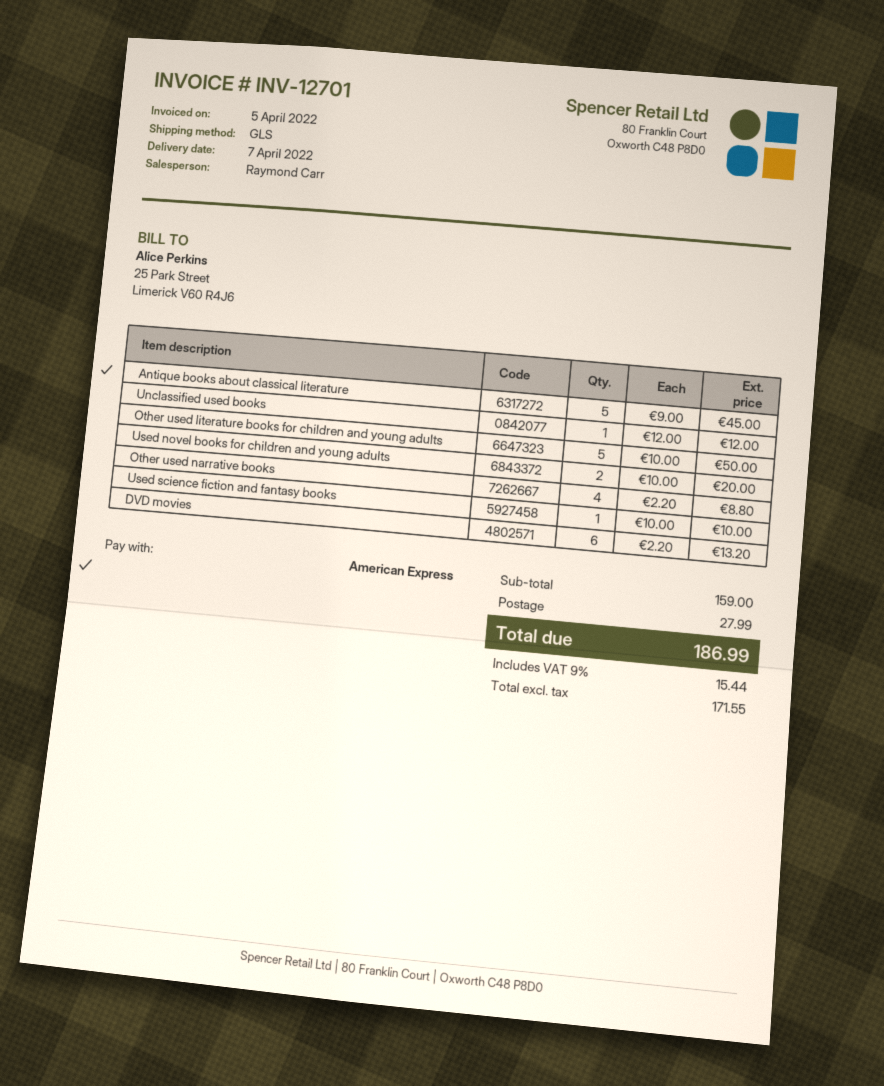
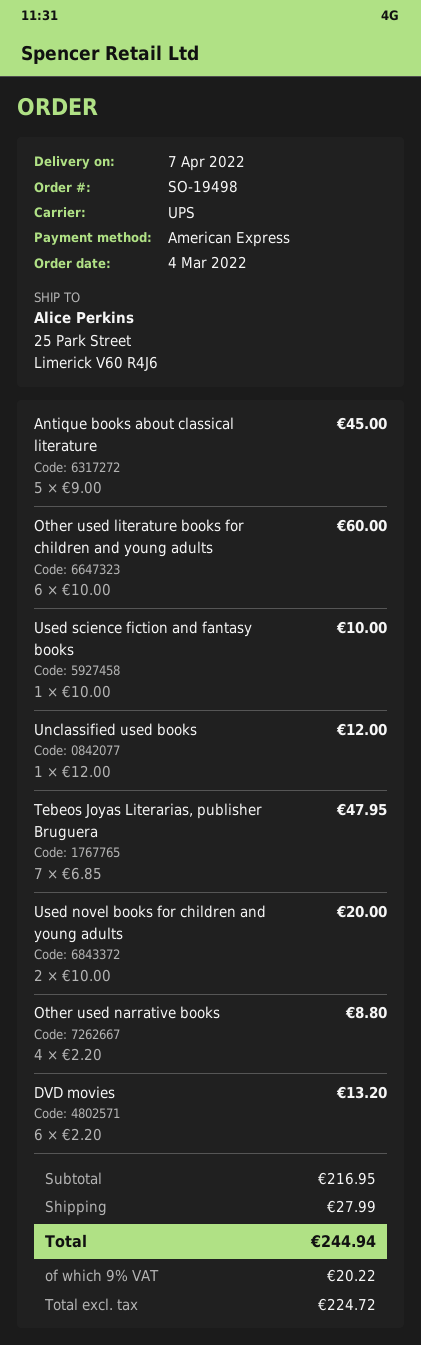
shipping method: GLS -> UPS
Other used literature books for children and young adults: 5 x 10.00 = 50.00 -> 6 x 10.00 = 60.00
Tebeos Joyas Literarias, publisher Bruguera: none -> 7 x 6.85 = 47.95
subtotal: 159.00 -> 216.95
net: 171.55 -> 224.72
tax: 9% = 15.44 -> 9% = 20.22
total: 186.99 -> 244.94

